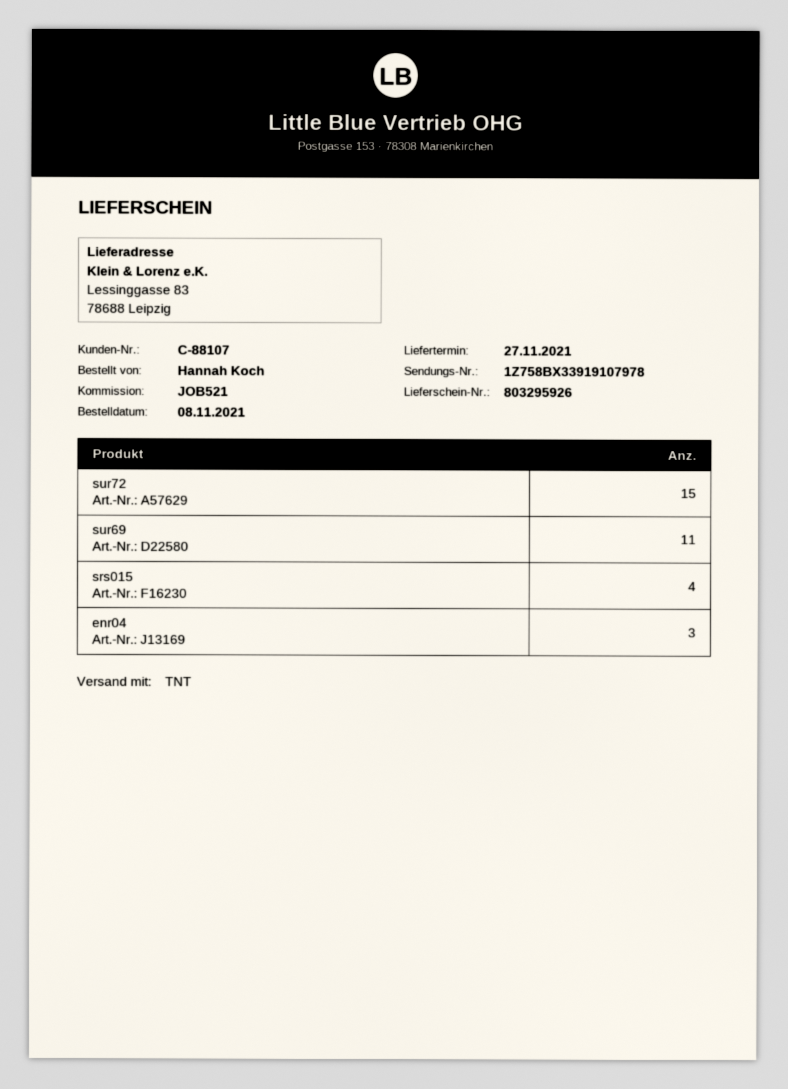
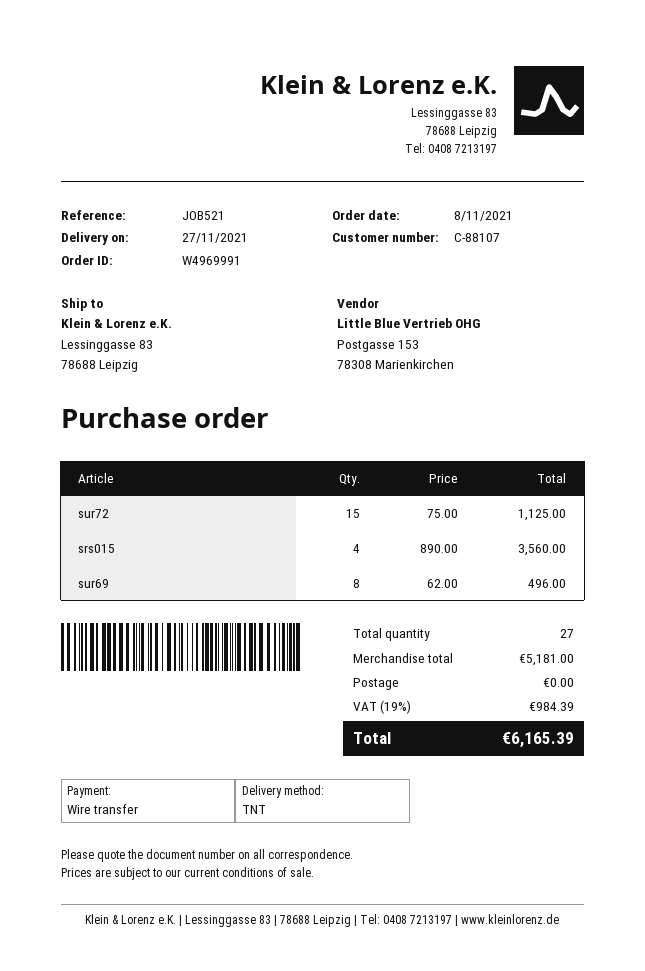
sur69: 11 -> 8
enr04: 3 -> none

